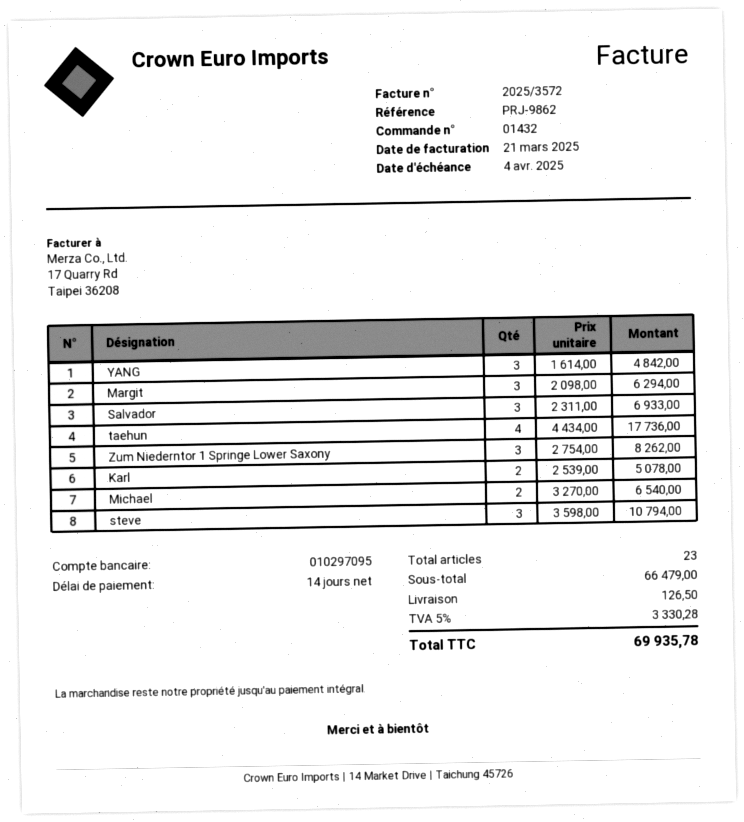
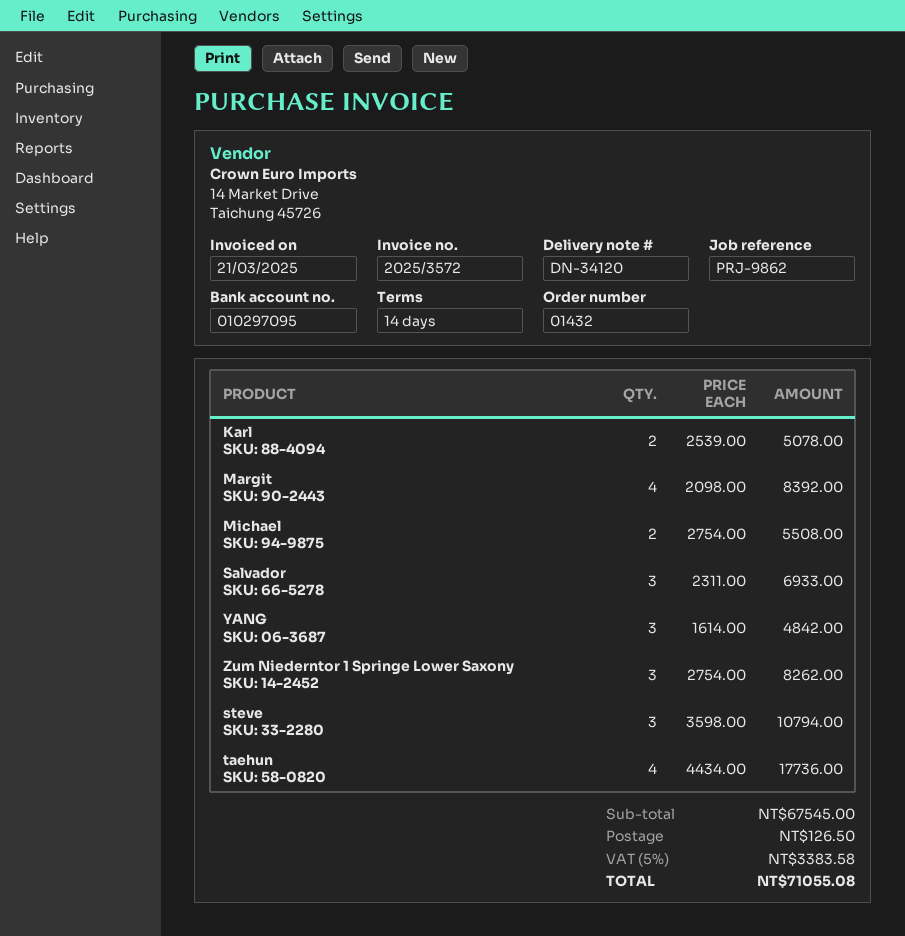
Margit: 3 x 2098.00 = 6294.00 -> 4 x 2098.00 = 8392.00
Michael: 2 x 3270.00 = 6540.00 -> 2 x 2754.00 = 5508.00
subtotal: 66479.00 -> 67545.00
tax: 5% = 3330.28 -> 5% = 3383.58
total: 69935.78 -> 71055.08

